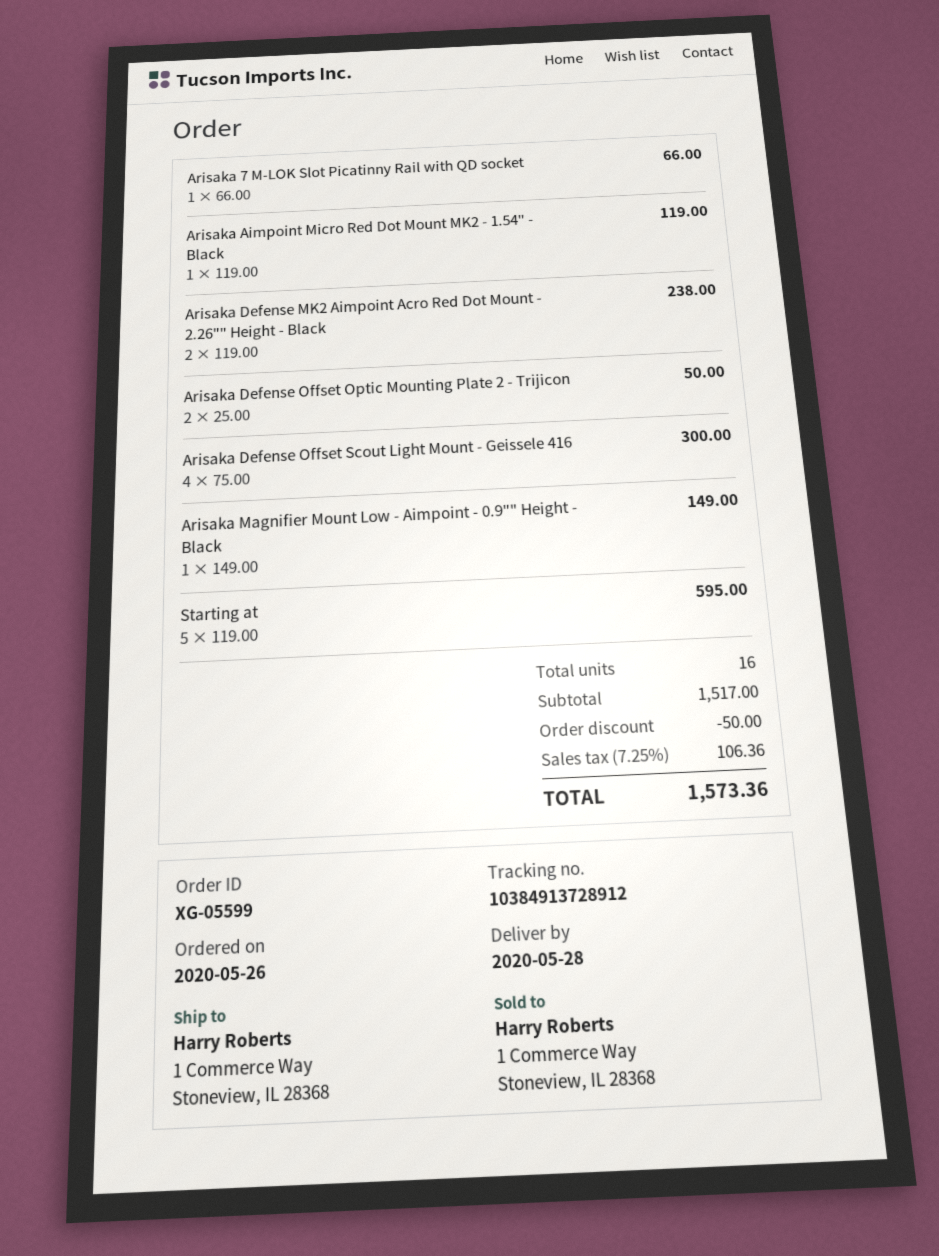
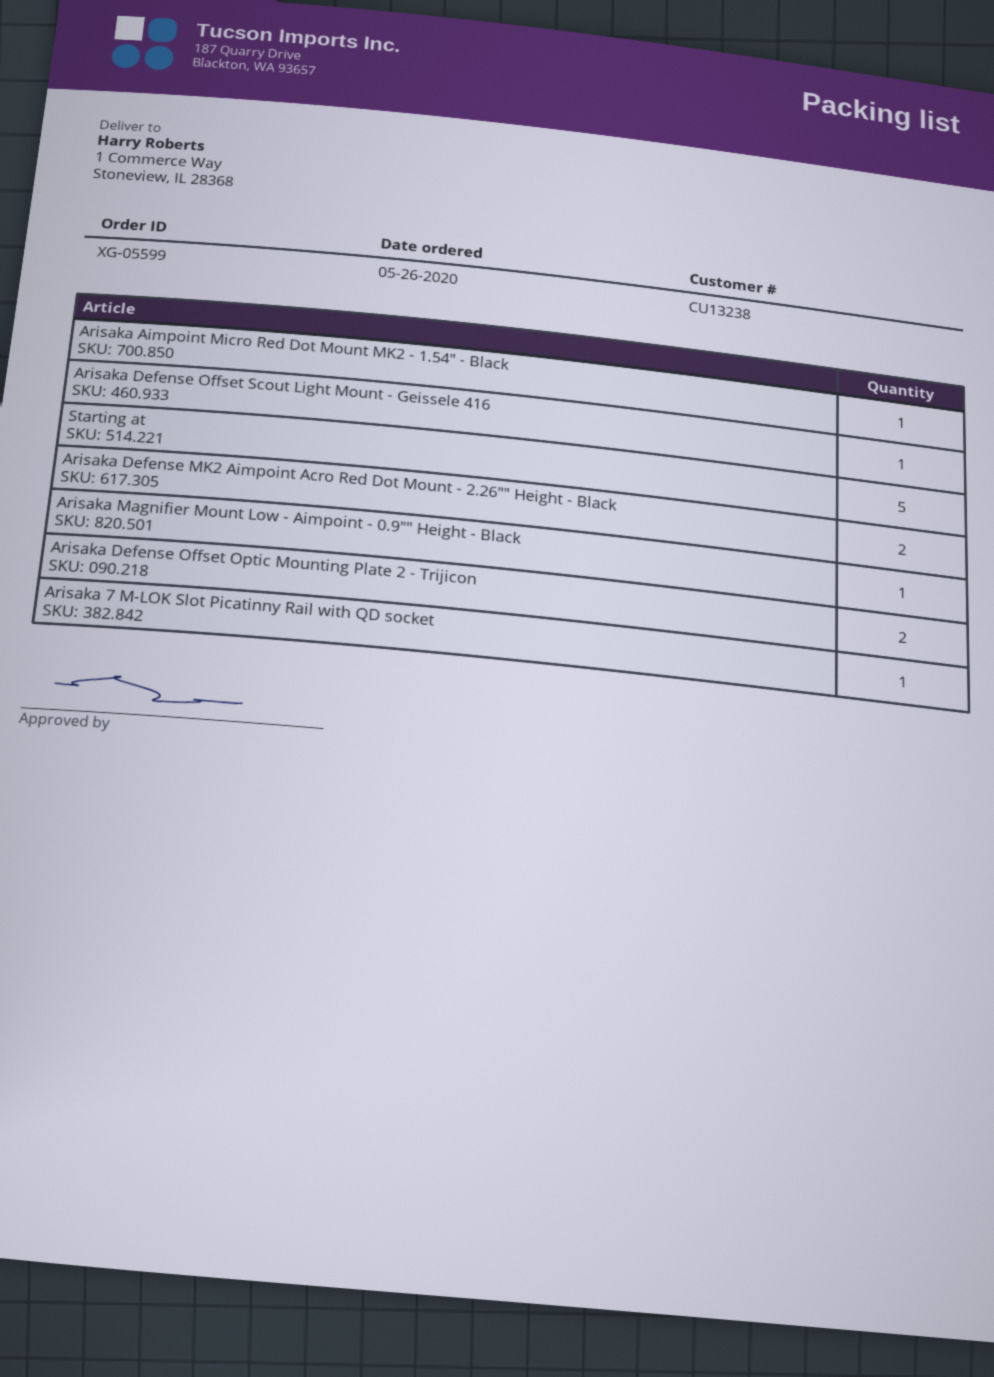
Arisaka Defense Offset Scout Light Mount - Geissele 416: 4 -> 1

